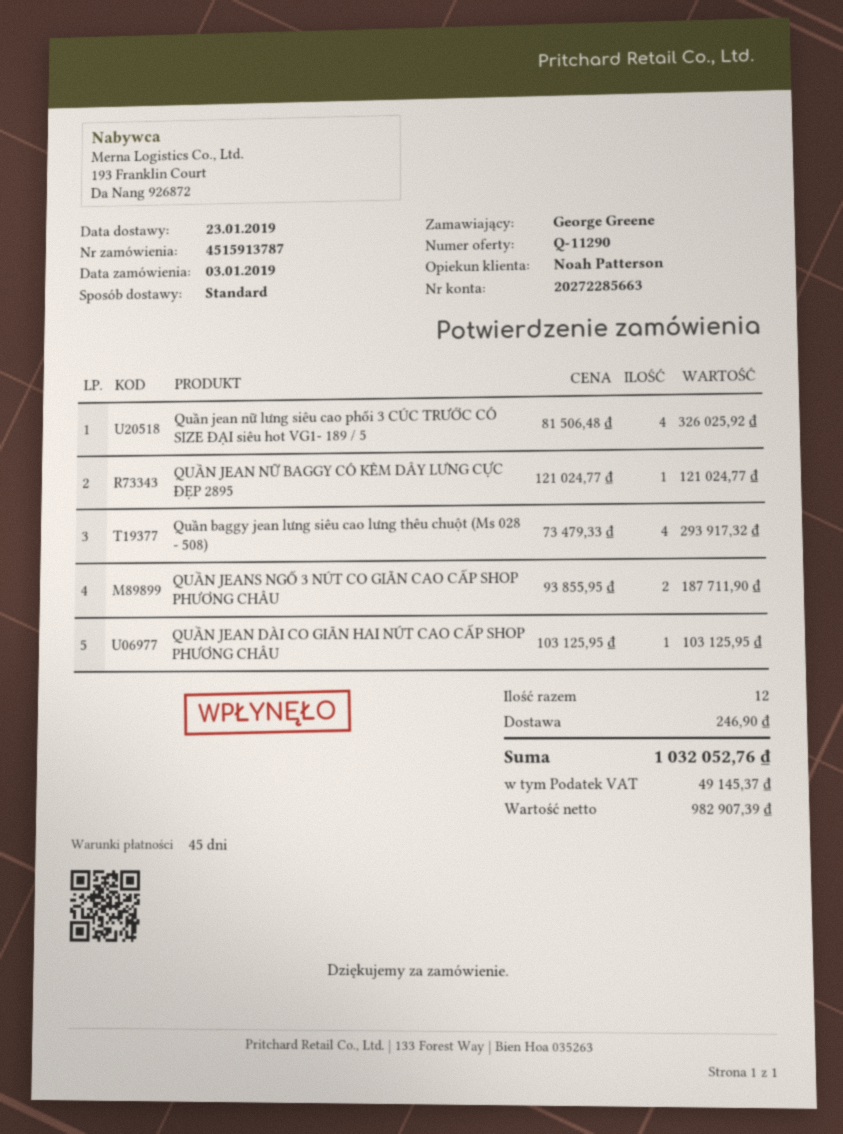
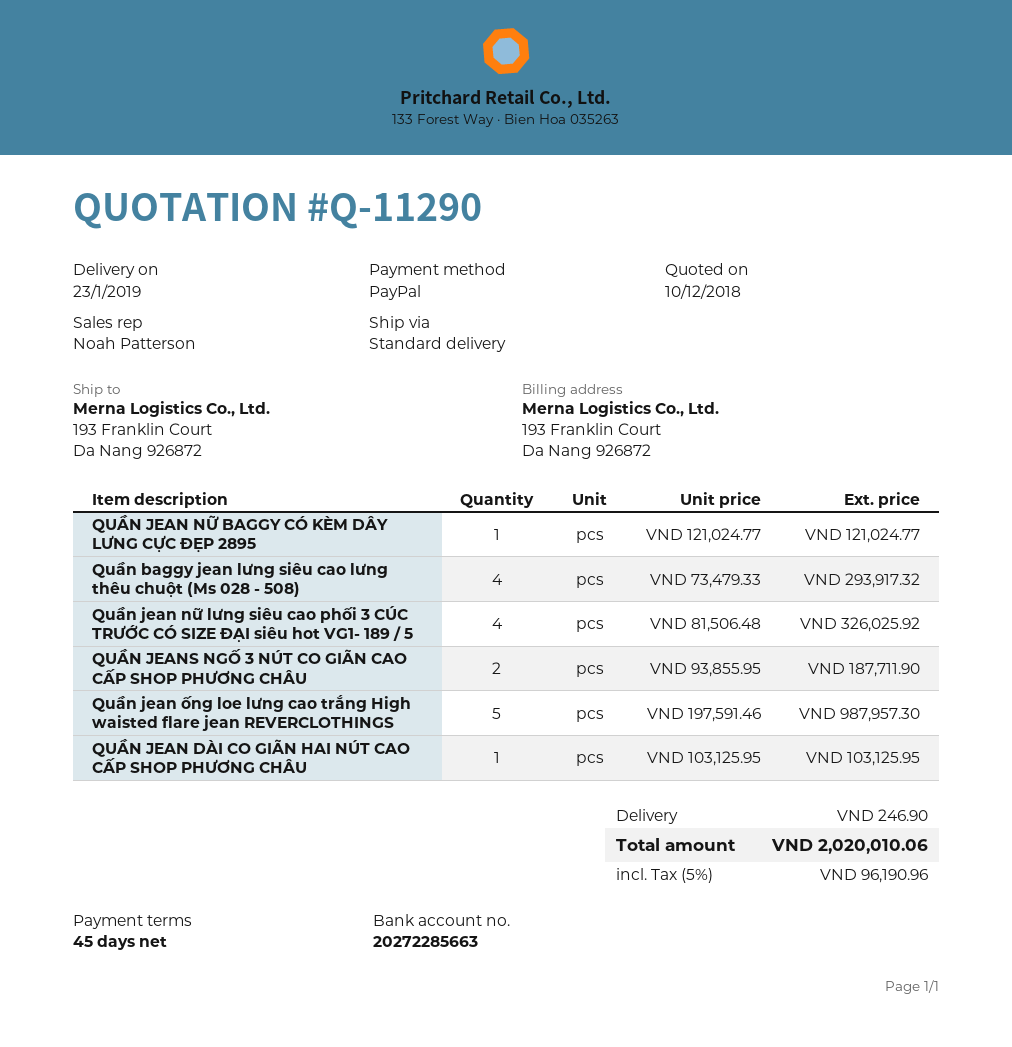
Quần jean ống loe lưng cao trắng High waisted flare jean REVERCLOTHINGS: none -> 5 x 197591.46 = 987957.30
tax: 49145.37 -> 96190.96
total: 1032052.76 -> 2020010.06

